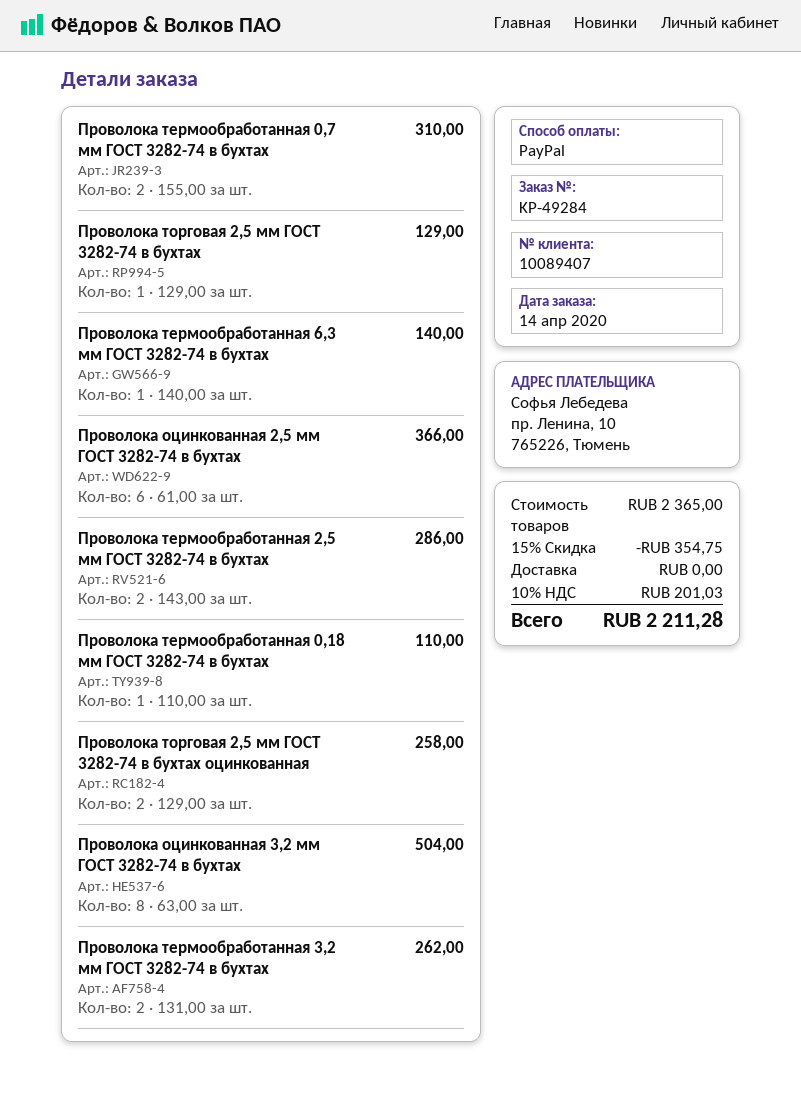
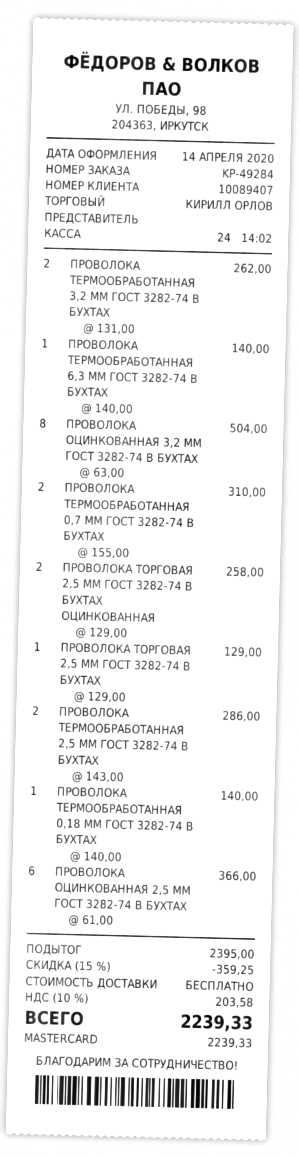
payment method: PayPal -> Mastercard
Проволока термообработанная 0,18 мм ГОСТ 3282-74 в бухтах: 1 x 110.00 = 110.00 -> 1 x 140.00 = 140.00
subtotal: 2365.00 -> 2395.00
discount: 15% = 354.75 -> 15% = 359.25
tax: 10% = 201.03 -> 10% = 203.58
total: 2211.28 -> 2239.33

